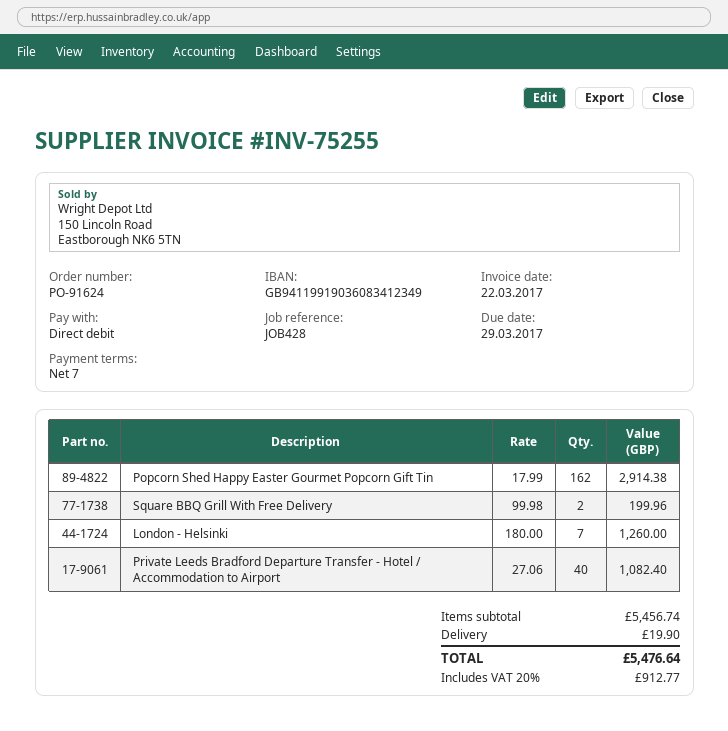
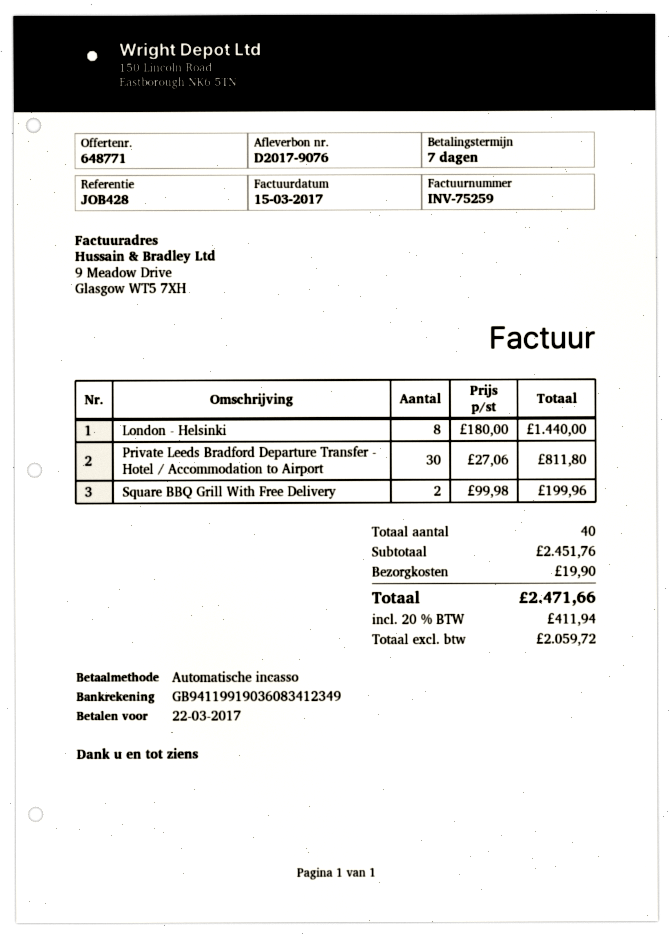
invoice number: INV-75255 -> INV-75259
invoice date: 2017-03-22 -> 2017-03-15
due date: 2017-03-29 -> 2017-03-22
Popcorn Shed Happy Easter Gourmet Popcorn Gift Tin: 162 x 17.99 = 2914.38 -> none
London - Helsinki: 7 x 180.00 = 1260.00 -> 8 x 180.00 = 1440.00
Private Leeds Bradford Departure Transfer - Hotel / Accommodation to Airport: 40 x 27.06 = 1082.40 -> 30 x 27.06 = 811.80
subtotal: 5456.74 -> 2451.76
tax: 20% = 912.77 -> 20% = 411.94
total: 5476.64 -> 2471.66

